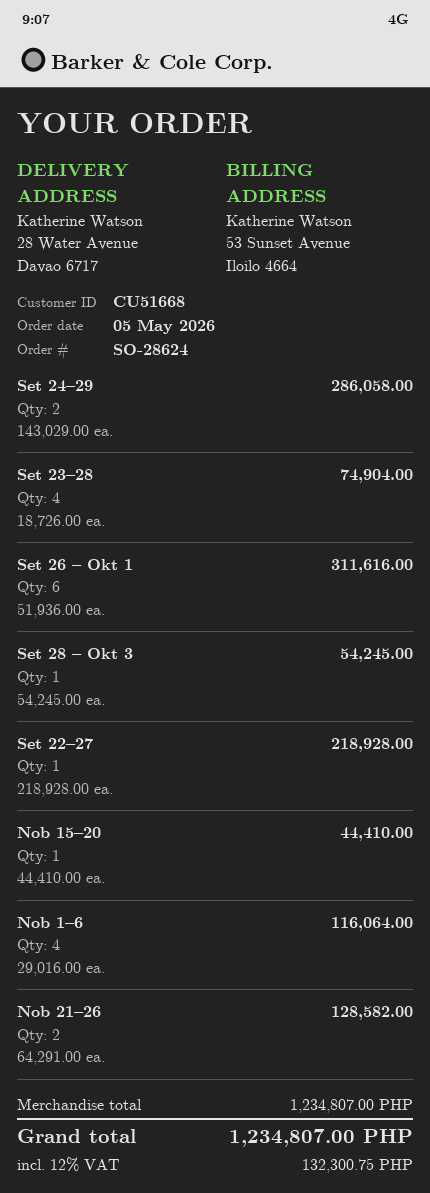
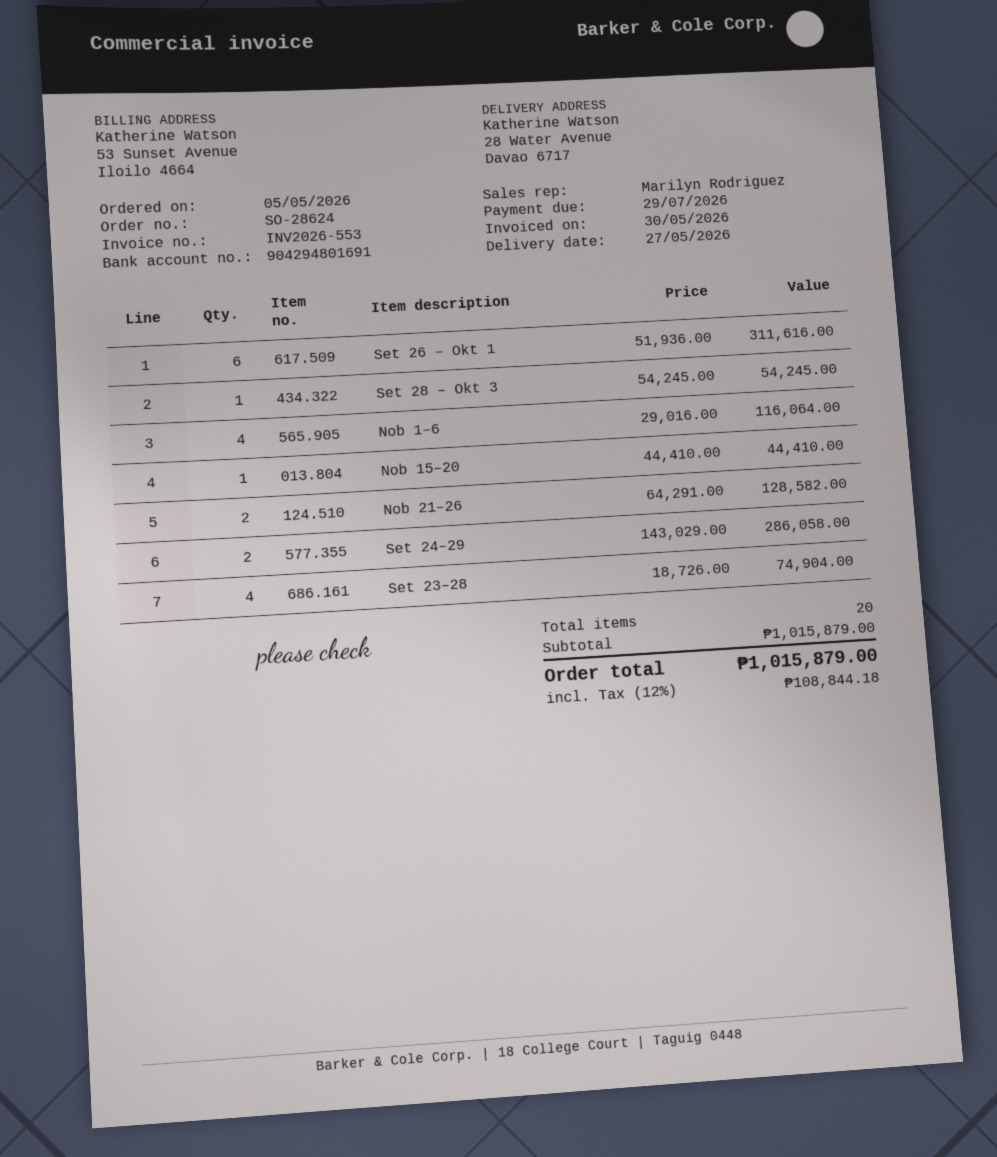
Set 22–27: 1 x 218928.00 = 218928.00 -> none
subtotal: 1234807.00 -> 1015879.00
tax: 12% = 132300.75 -> 12% = 108844.18
total: 1234807.00 -> 1015879.00

